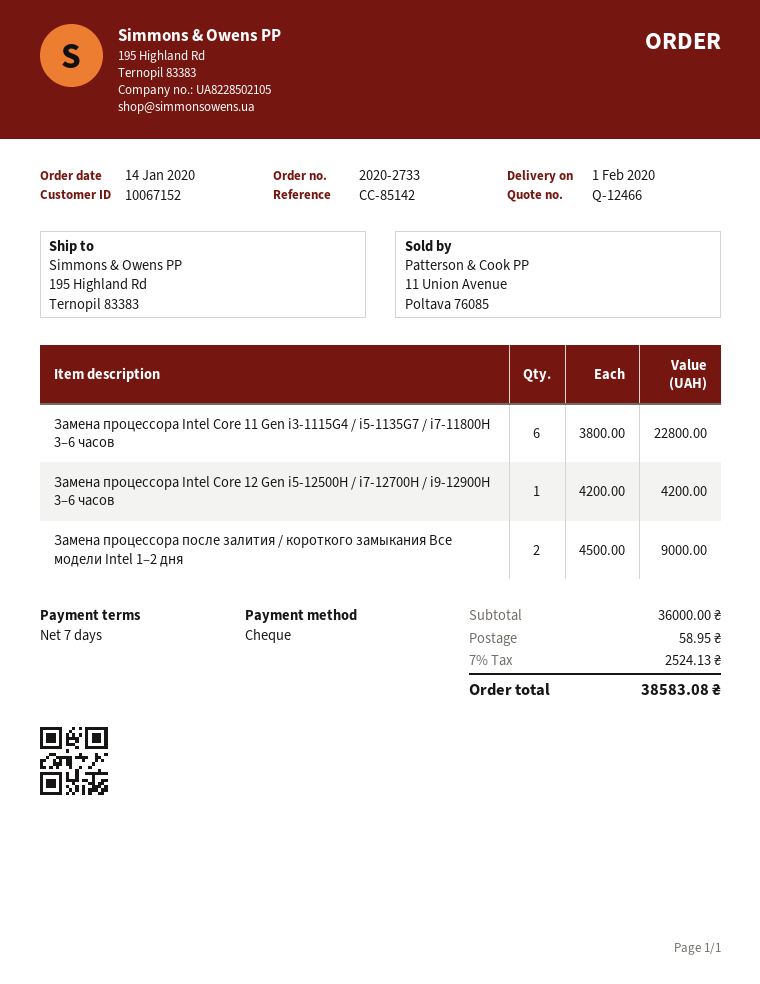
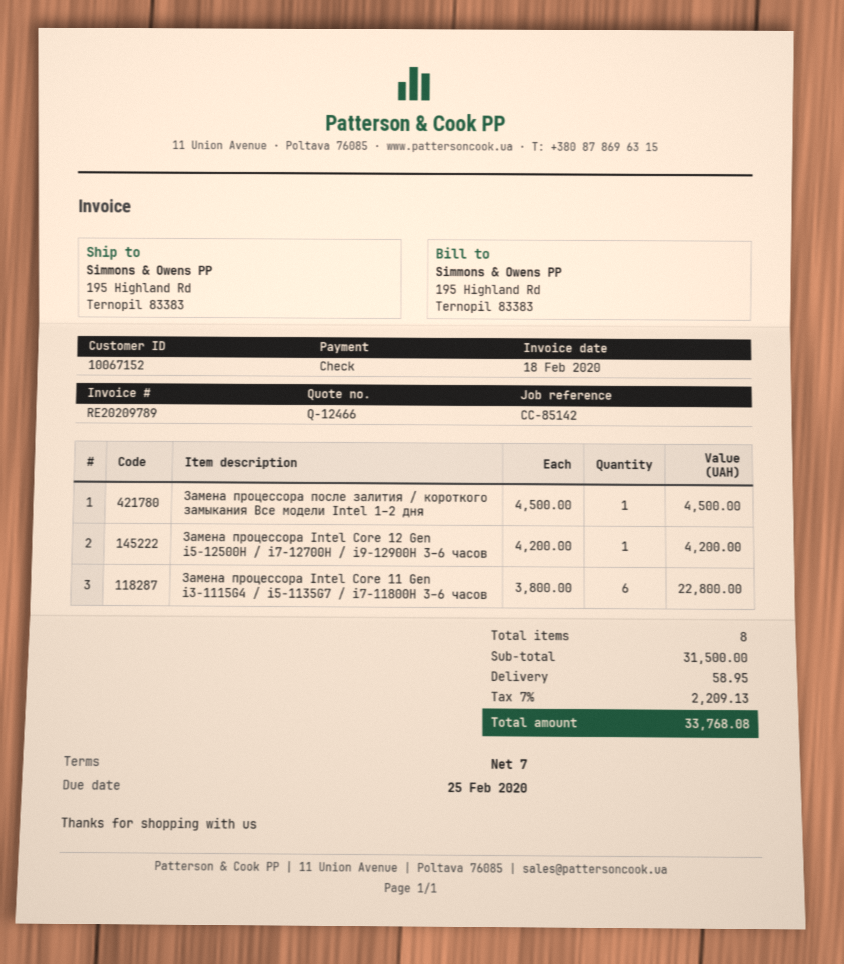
Замена процессора после залития / короткого замыкания Все модели Intel 1–2 дня: 2 x 4500.00 = 9000.00 -> 1 x 4500.00 = 4500.00
subtotal: 36000.00 -> 31500.00
tax: 7% = 2524.13 -> 7% = 2209.13
total: 38583.08 -> 33768.08

